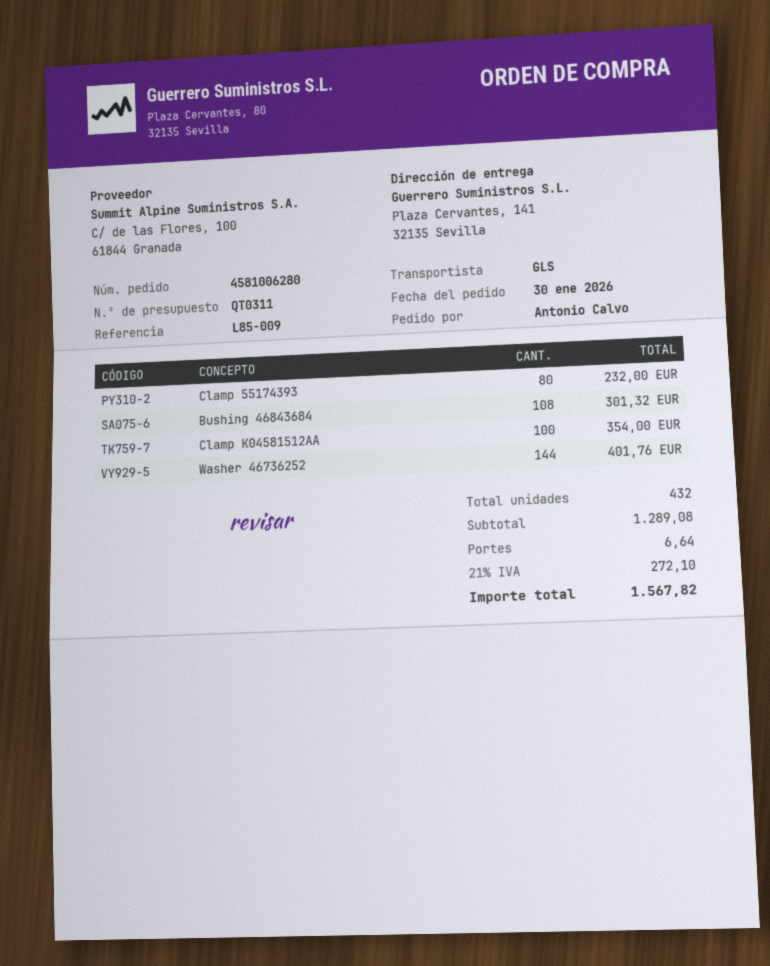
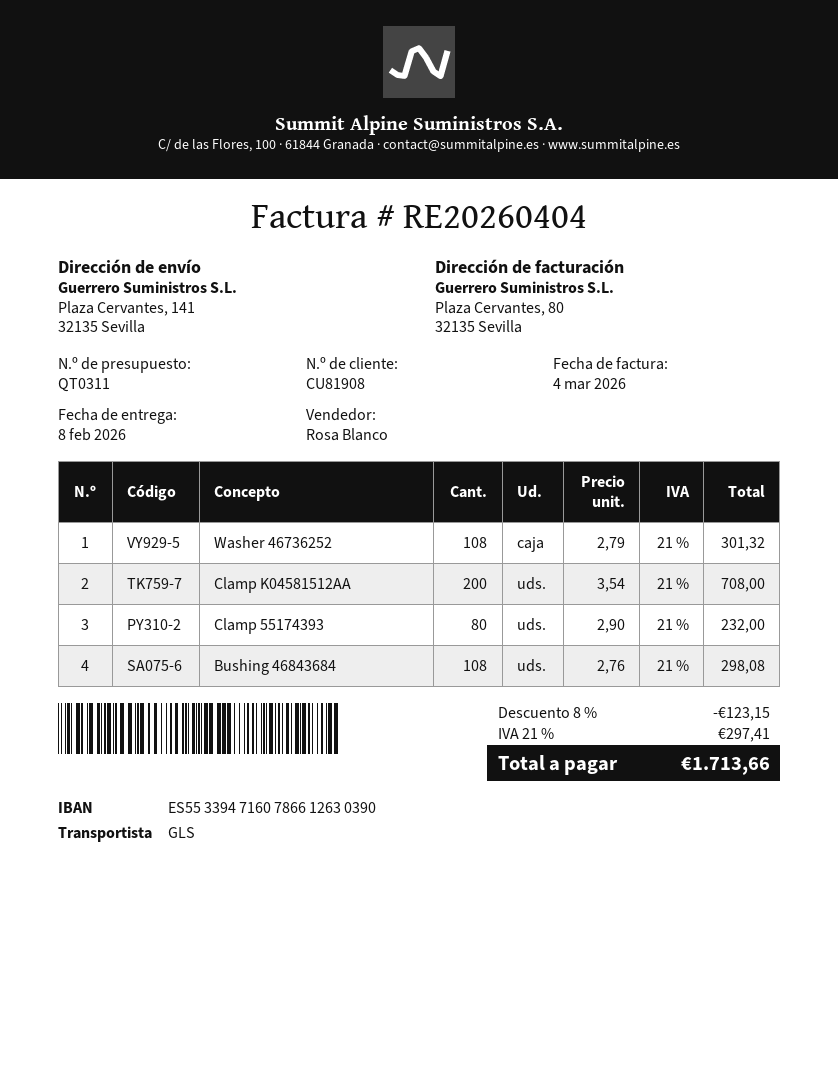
Bushing 46843684: 108 for 301.32 -> 108 for 298.08
Clamp K04581512AA: 100 for 354.00 -> 200 for 708.00
Washer 46736252: 144 for 401.76 -> 108 for 301.32
discount: none -> 8% = 123.15
shipping: 6.64 -> none
tax: 21% = 272.10 -> 21% = 297.41
total: 1567.82 -> 1713.66

